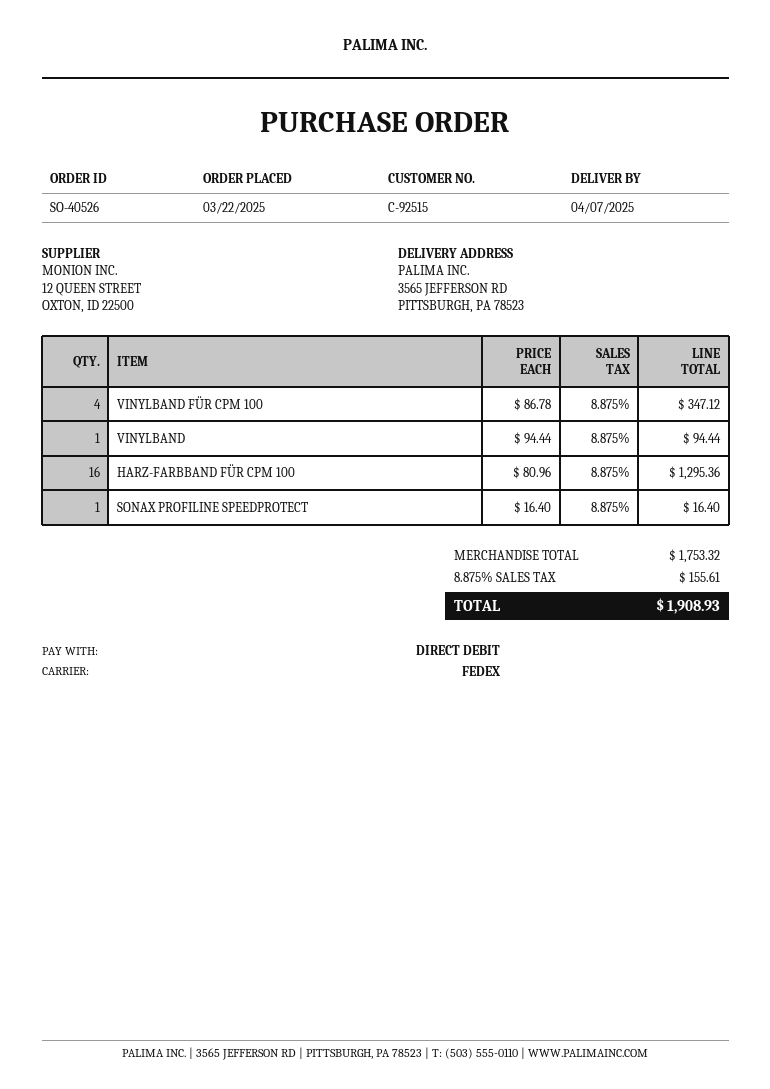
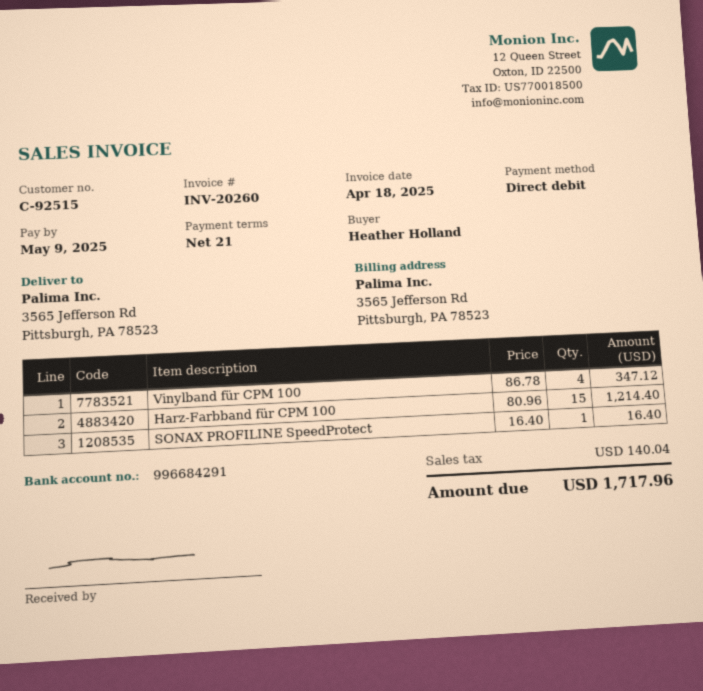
VINYLBAND: 1 x 94.44 = 94.44 -> none
HARZ-FARBBAND FÜR CPM 100: 16 x 80.96 = 1295.36 -> 15 x 80.96 = 1214.40
tax: 155.61 -> 140.04
total: 1908.93 -> 1717.96

